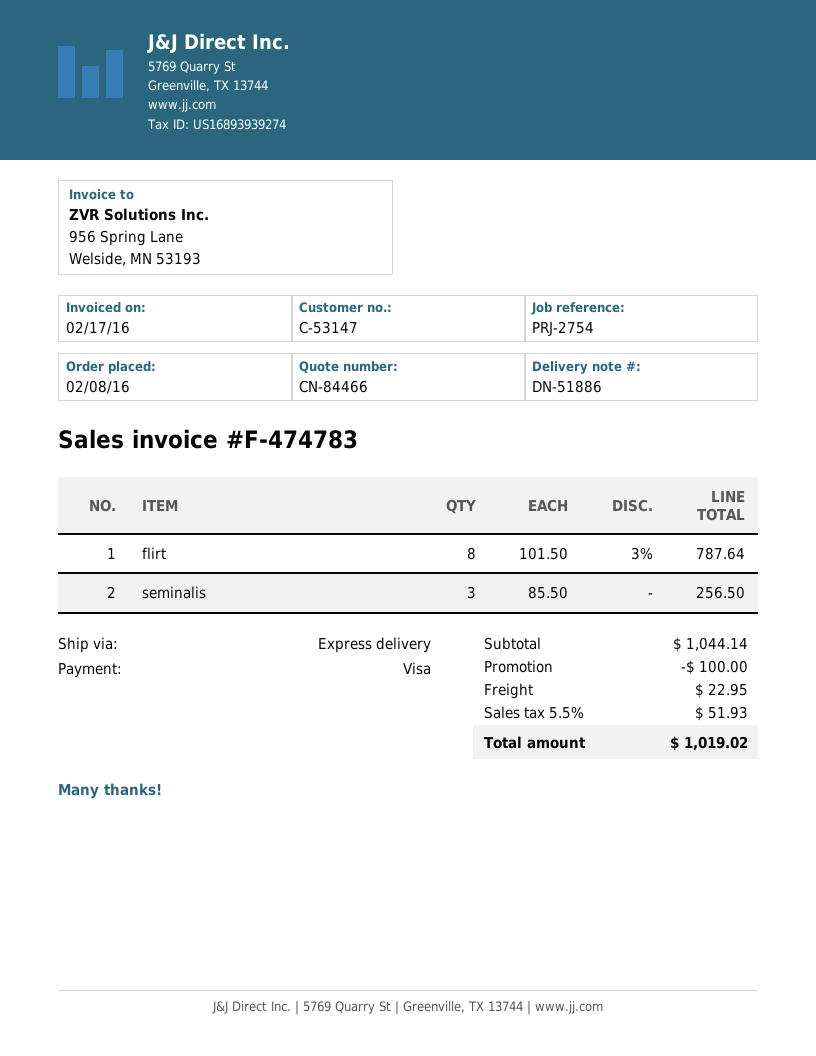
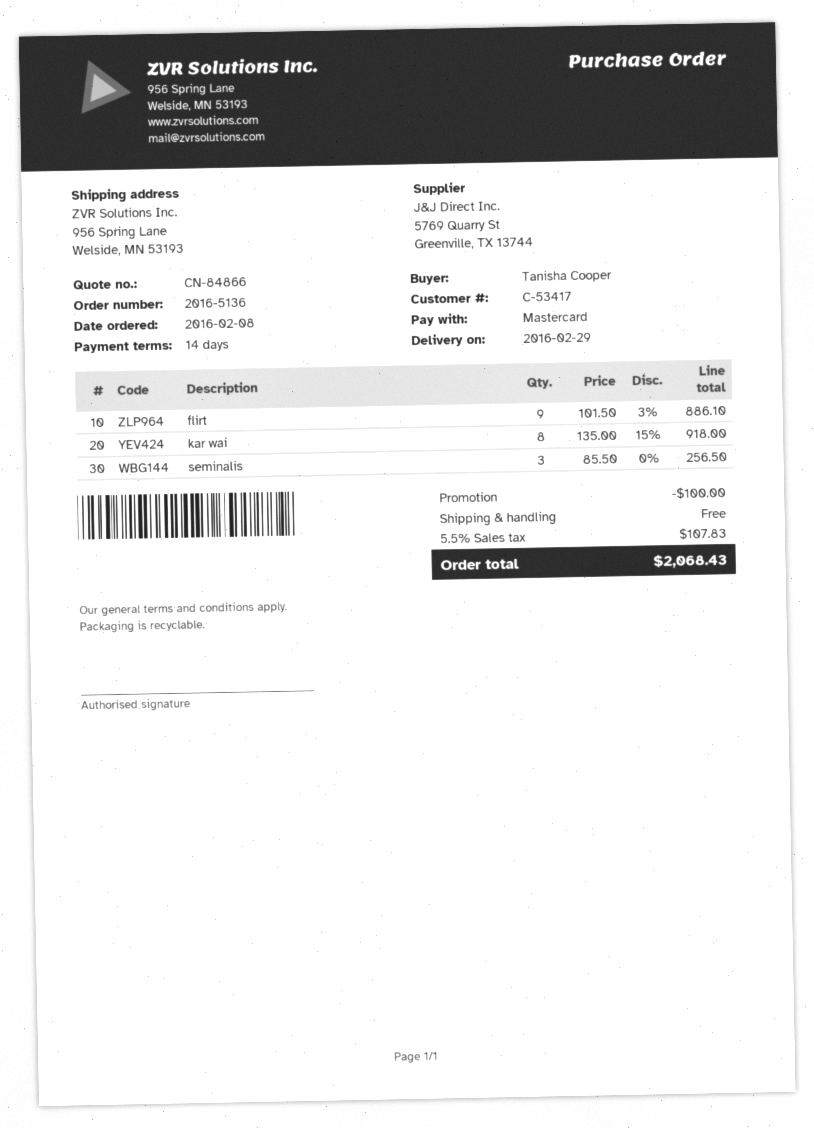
quote number: CN-84466 -> CN-84866
customer number: C-53147 -> C-53417
payment method: Visa -> Mastercard
flirt: 8 x 101.50 - 3% = 787.64 -> 9 x 101.50 - 3% = 886.10
kar wai: none -> 8 x 135.00 - 15% = 918.00
shipping: 22.95 -> 0.00
tax: 5.5% = 51.93 -> 5.5% = 107.83
total: 1019.02 -> 2068.43

